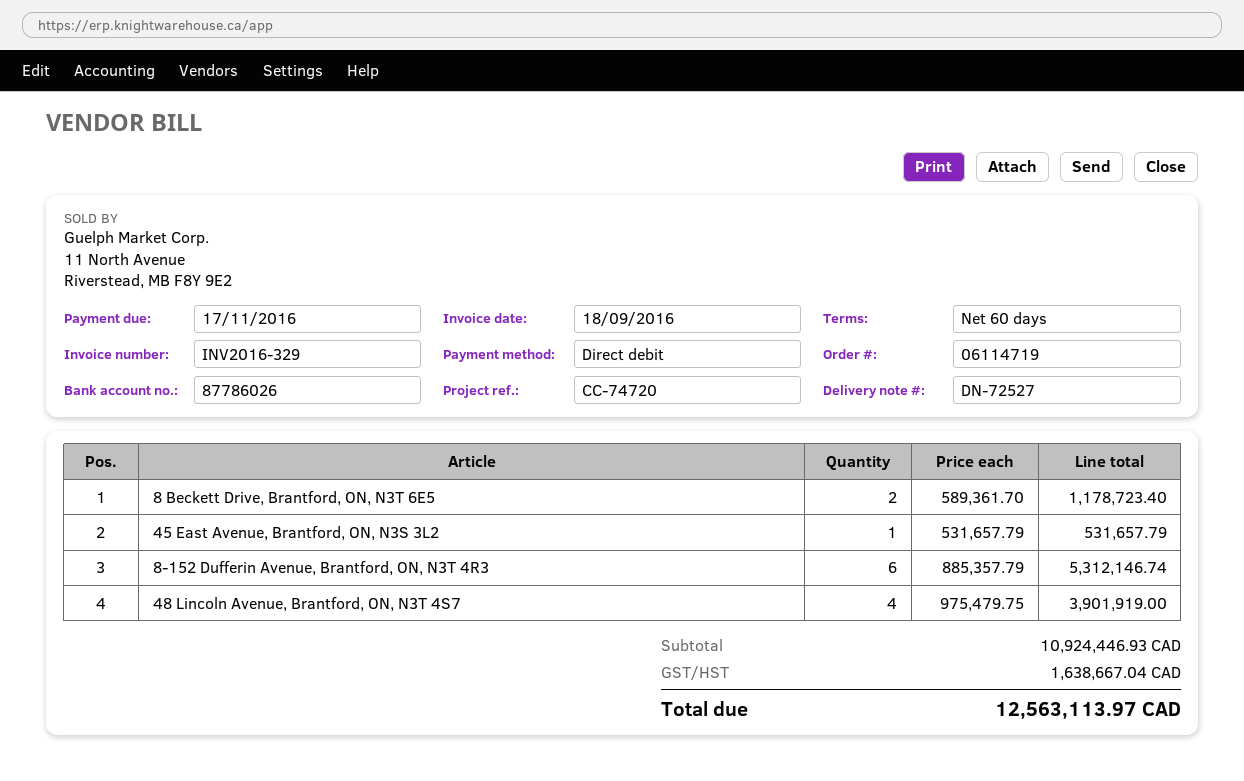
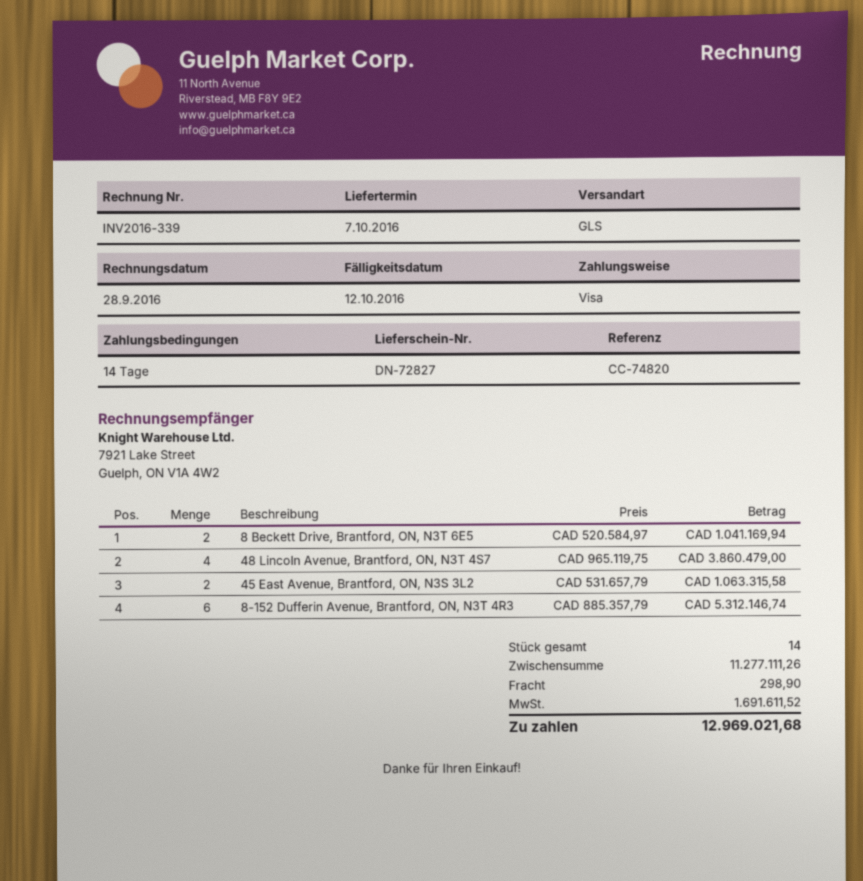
delivery note number: DN-72527 -> DN-72827
invoice number: INV2016-329 -> INV2016-339
invoice date: 2016-09-18 -> 2016-09-28
payment terms: 60 days -> 14 days
due date: 2016-11-17 -> 2016-10-12
reference: CC-74720 -> CC-74820
payment method: direct debit -> Visa
8 Beckett Drive, Brantford, ON, N3T 6E5: 2 x 589361.70 = 1178723.40 -> 2 x 520584.97 = 1041169.94
45 East Avenue, Brantford, ON, N3S 3L2: 1 x 531657.79 = 531657.79 -> 2 x 531657.79 = 1063315.58
48 Lincoln Avenue, Brantford, ON, N3T 4S7: 4 x 975479.75 = 3901919.00 -> 4 x 965119.75 = 3860479.00
subtotal: 10924446.93 -> 11277111.26
shipping: none -> 298.90
tax: 1638667.04 -> 1691611.52
total: 12563113.97 -> 12969021.68

